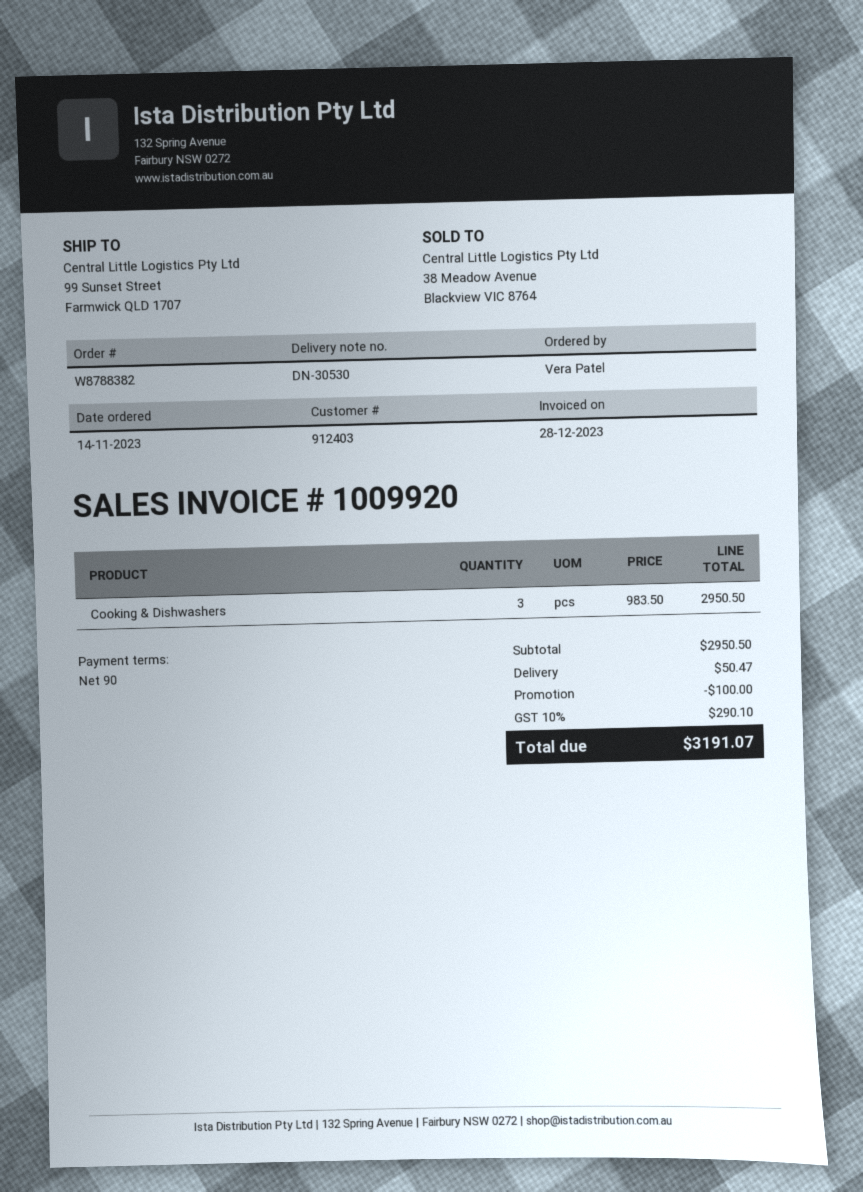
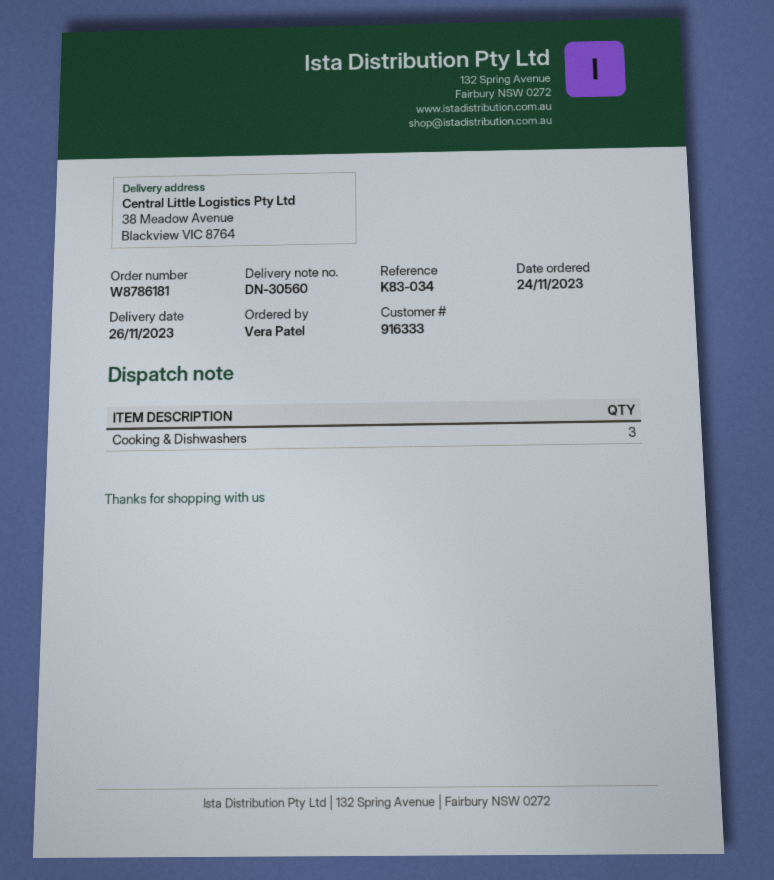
order number: W8788382 -> W8786181
order date: 2023-11-14 -> 2023-11-24
delivery note number: DN-30530 -> DN-30560
customer number: 912403 -> 916333
ship to: 99 Sunset Street, Farmwick QLD 1707 -> 38 Meadow Avenue, Blackview VIC 8764

